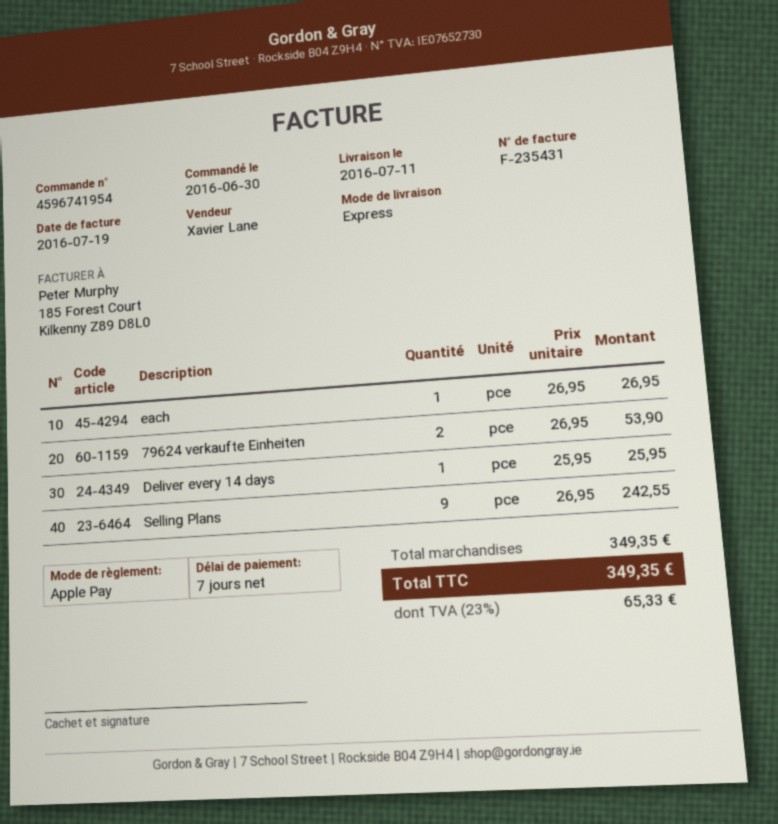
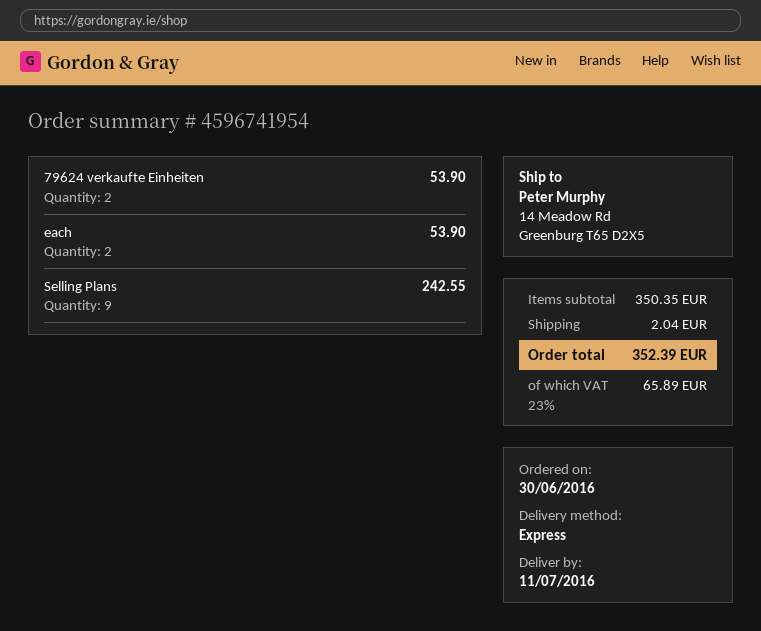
each: 1 for 26.95 -> 2 for 53.90
Deliver every 14 days: 1 for 25.95 -> none
subtotal: 349.35 -> 350.35
shipping: none -> 2.04
tax: 23% = 65.33 -> 23% = 65.89
total: 349.35 -> 352.39

